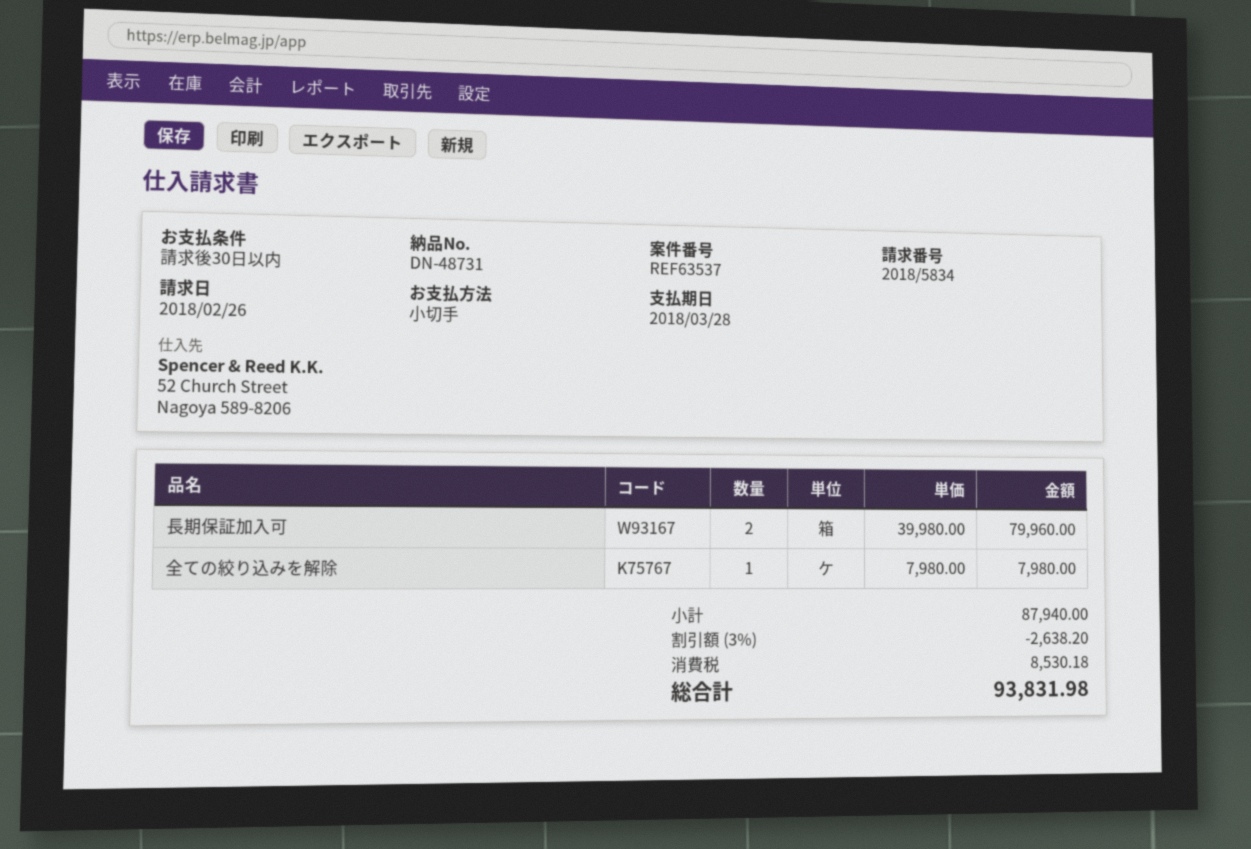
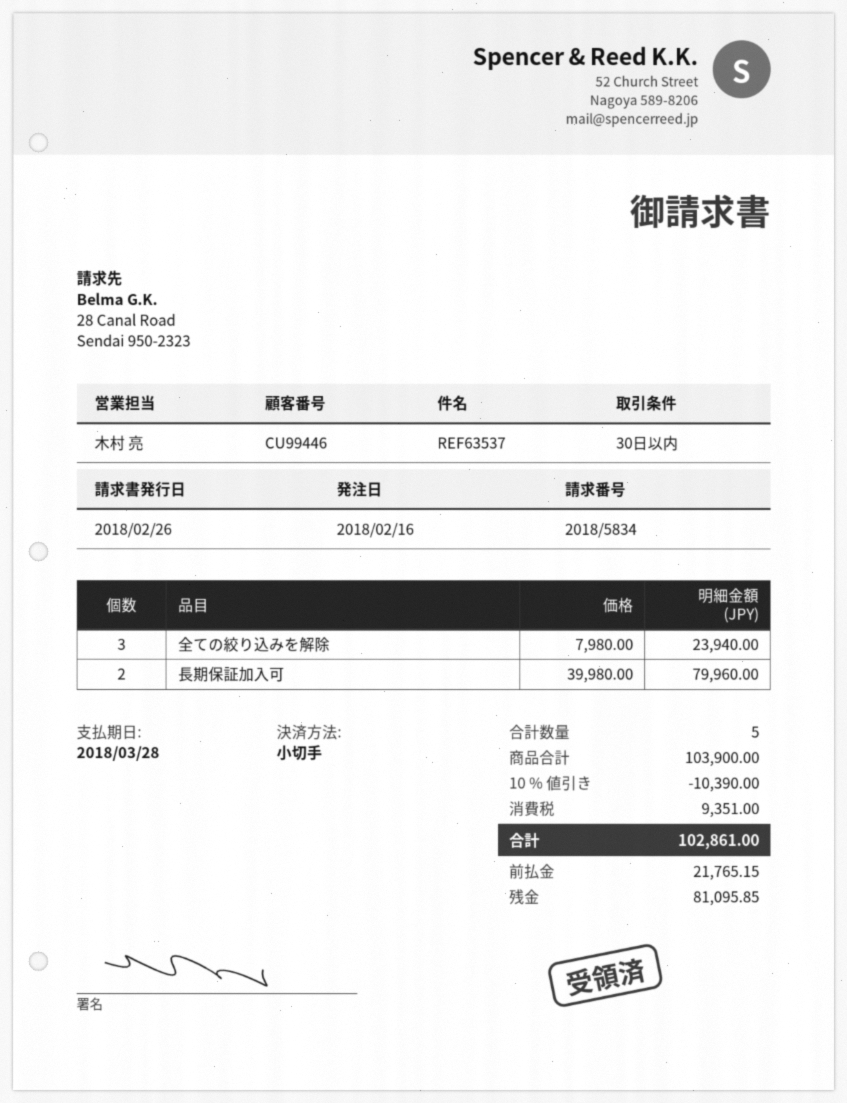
全ての絞り込みを解除: 1 x 7980.00 = 7980.00 -> 3 x 7980.00 = 23940.00
subtotal: 87940.00 -> 103900.00
discount: 3% = 2638.20 -> 10% = 10390.00
tax: 8530.18 -> 9351.00
total: 93831.98 -> 102861.00

